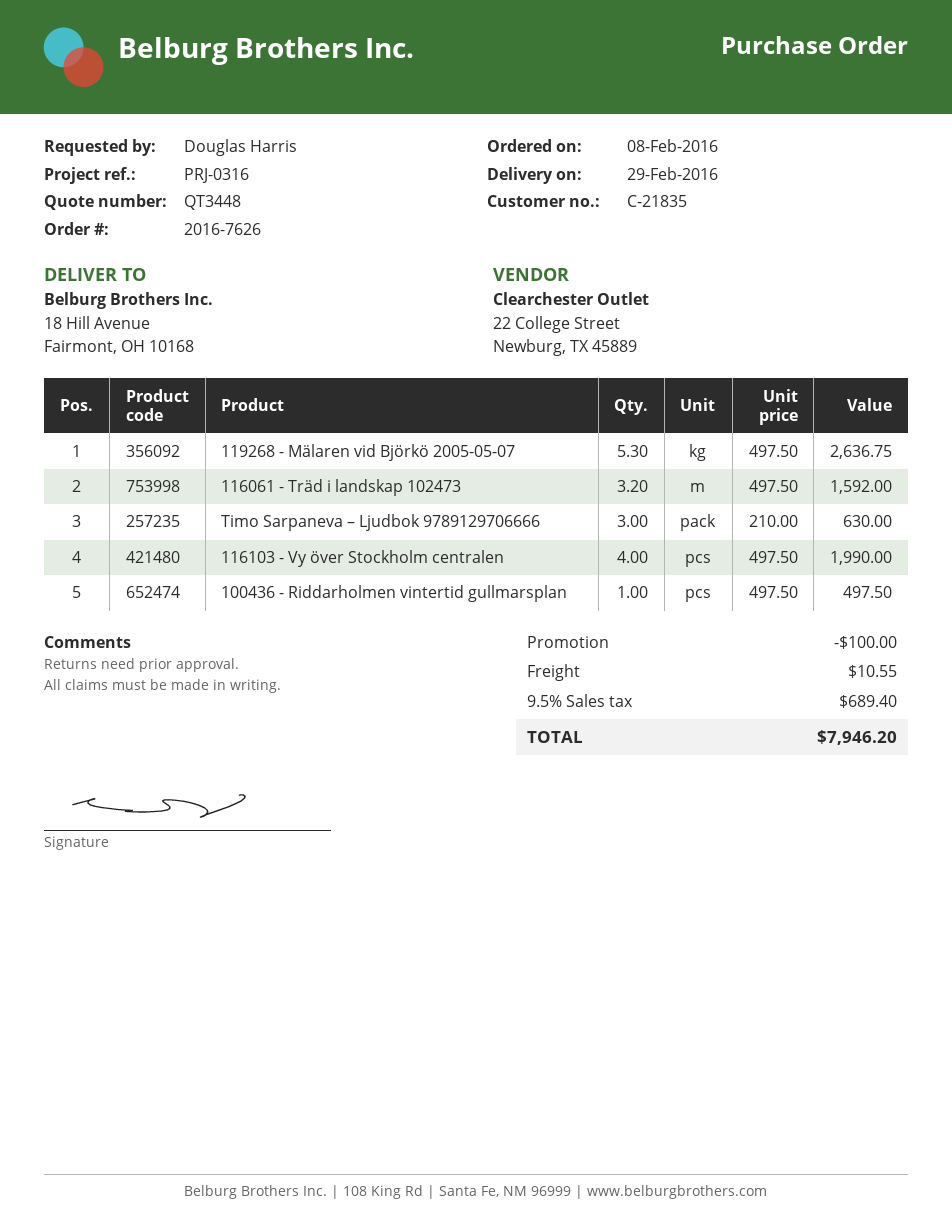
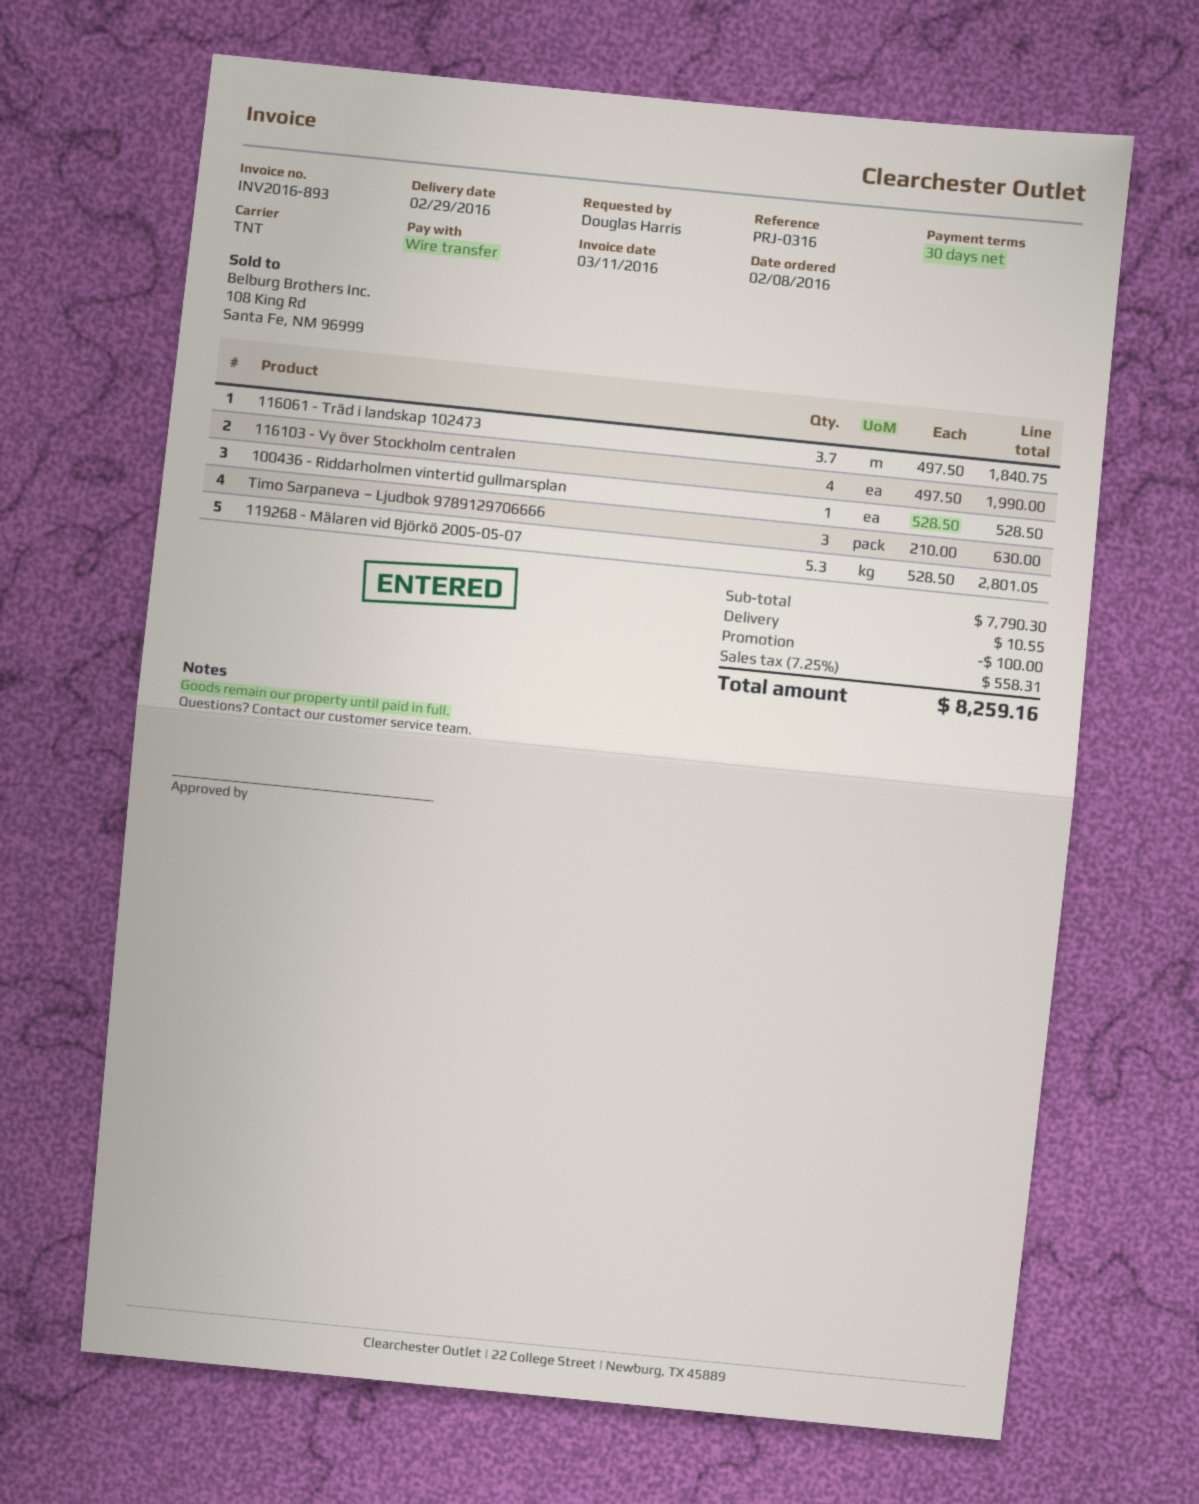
119268 - Mälaren vid Björkö 2005-05-07: 5.3 x 497.50 = 2636.75 -> 5.3 x 528.50 = 2801.05
116061 - Träd i landskap 102473: 3.2 x 497.50 = 1592.00 -> 3.7 x 497.50 = 1840.75
100436 - Riddarholmen vintertid gullmarsplan: 1 x 497.50 = 497.50 -> 1 x 528.50 = 528.50
tax: 9.5% = 689.40 -> 7.25% = 558.31
total: 7946.20 -> 8259.16

